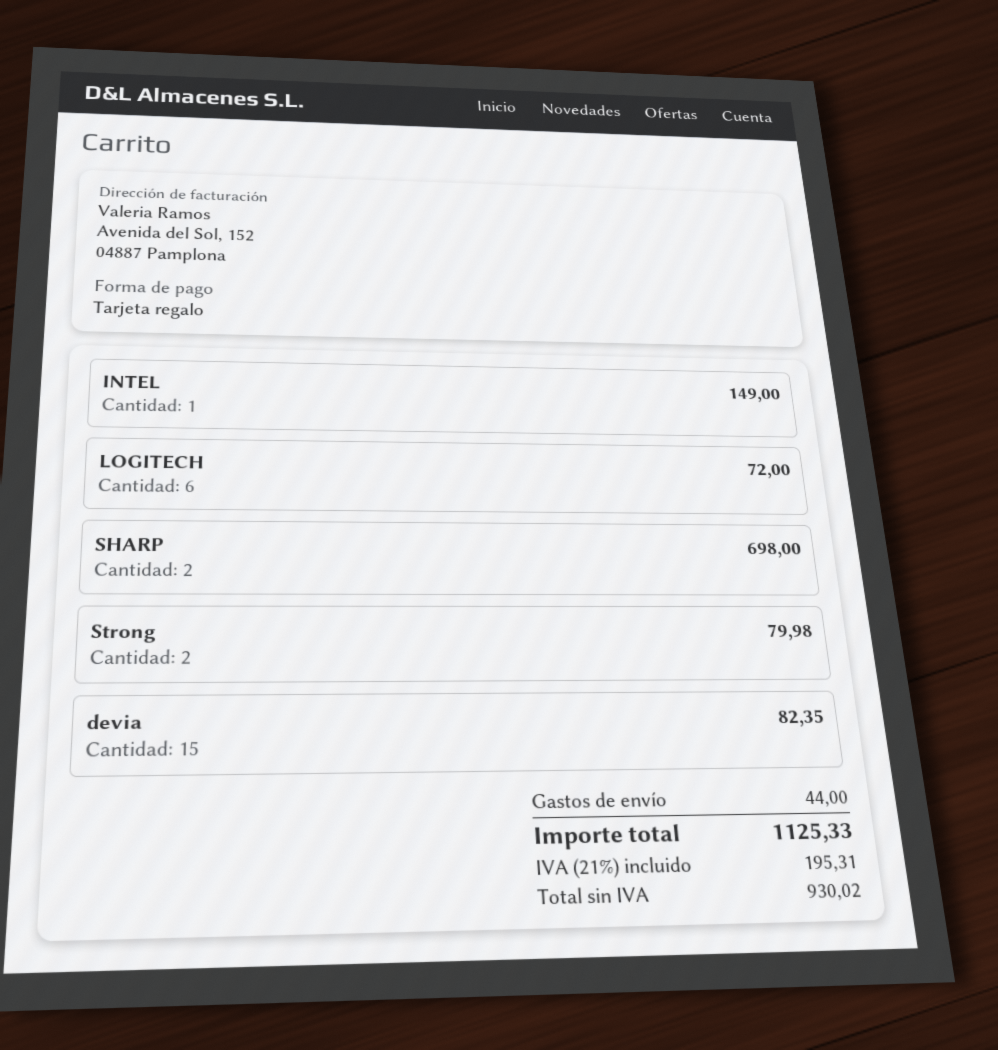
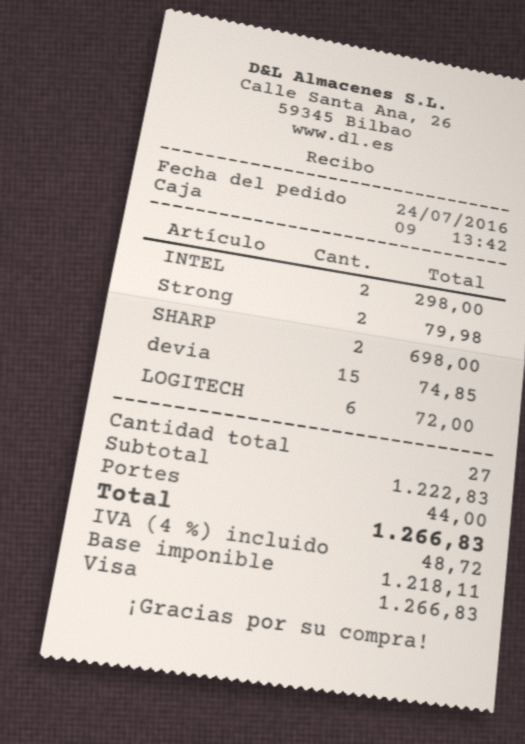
payment method: gift card -> Visa
INTEL: 1 for 149.00 -> 2 for 298.00
devia: 15 for 82.35 -> 15 for 74.85
net: 930.02 -> 1218.11
tax: 21% = 195.31 -> 4% = 48.72
total: 1125.33 -> 1266.83

